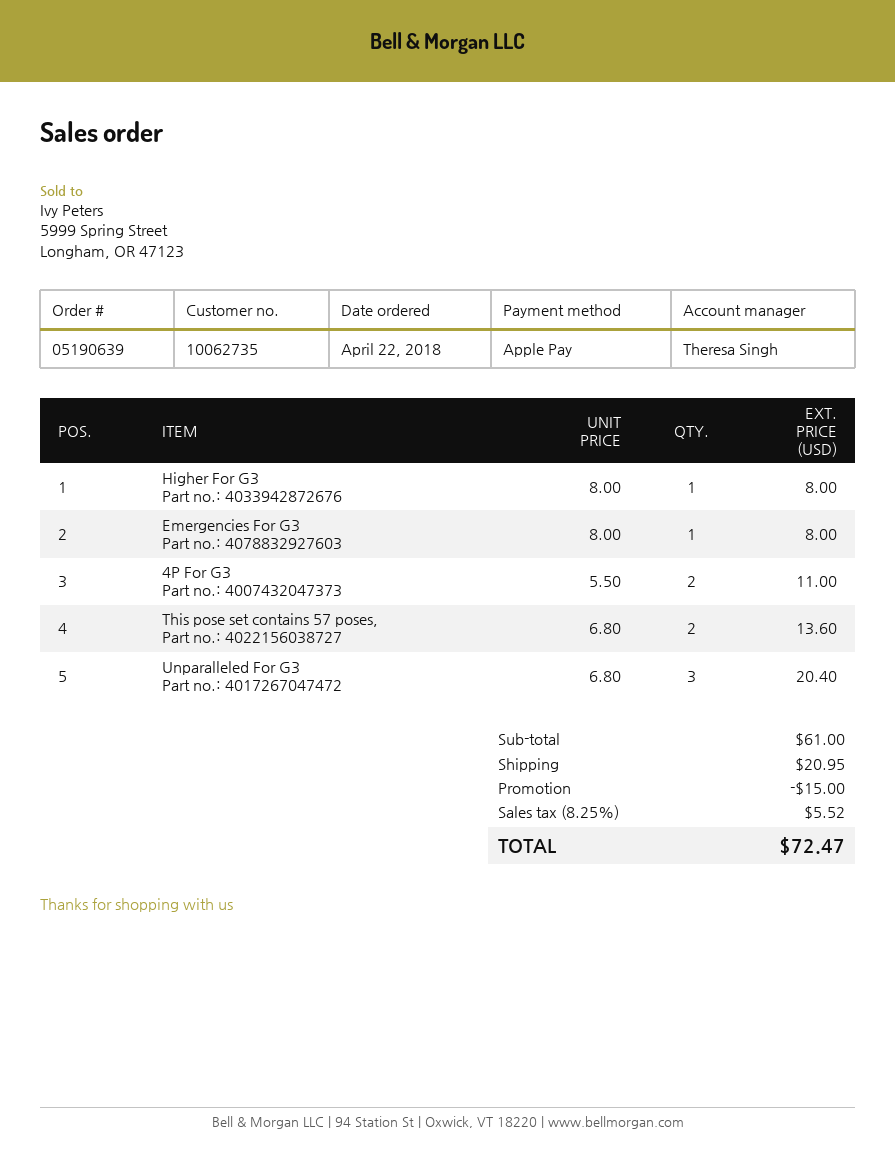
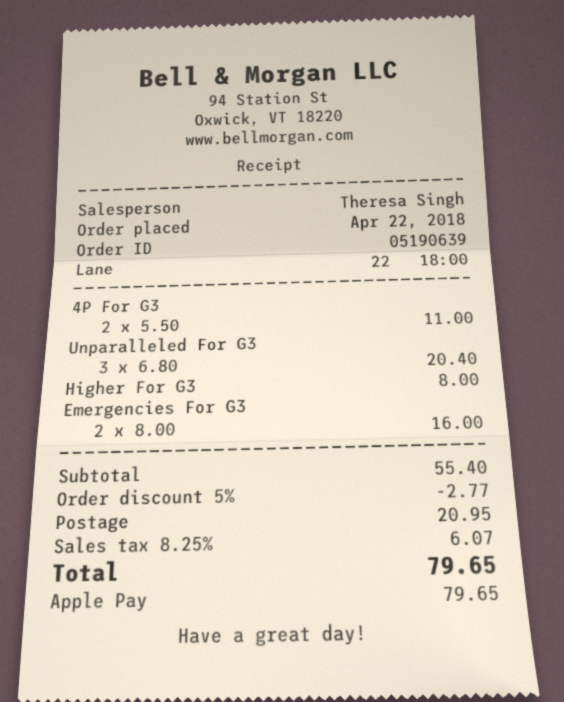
Emergencies For G3: 1 x 8.00 = 8.00 -> 2 x 8.00 = 16.00
This pose set contains 57 poses,: 2 x 6.80 = 13.60 -> none
subtotal: 61.00 -> 55.40
discount: 15.00 -> 2.77
tax: 8.25% = 5.52 -> 8.25% = 6.07
total: 72.47 -> 79.65

